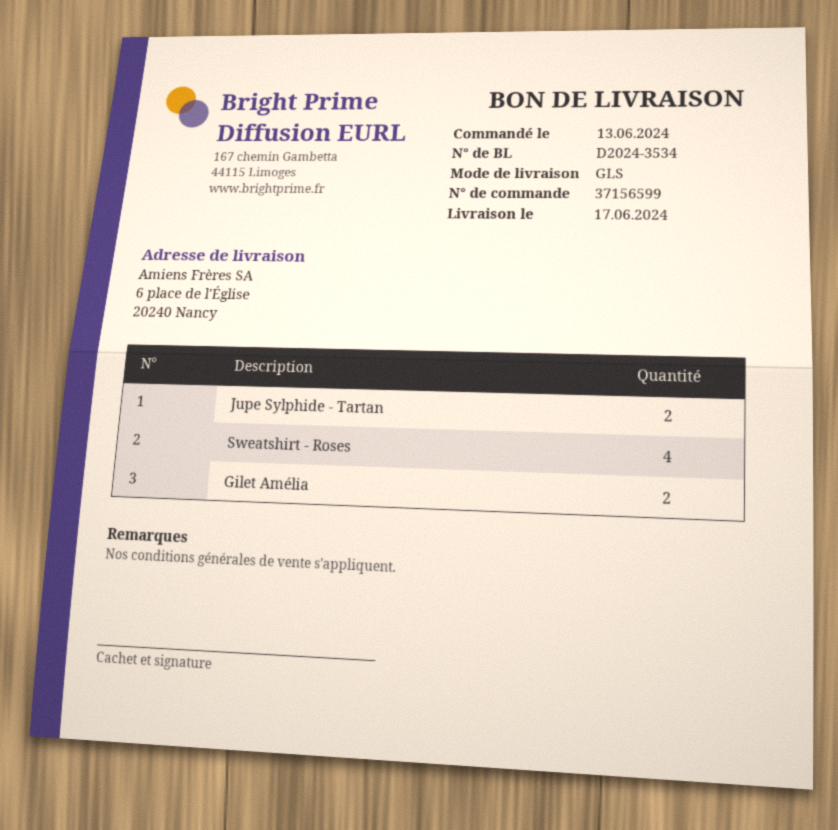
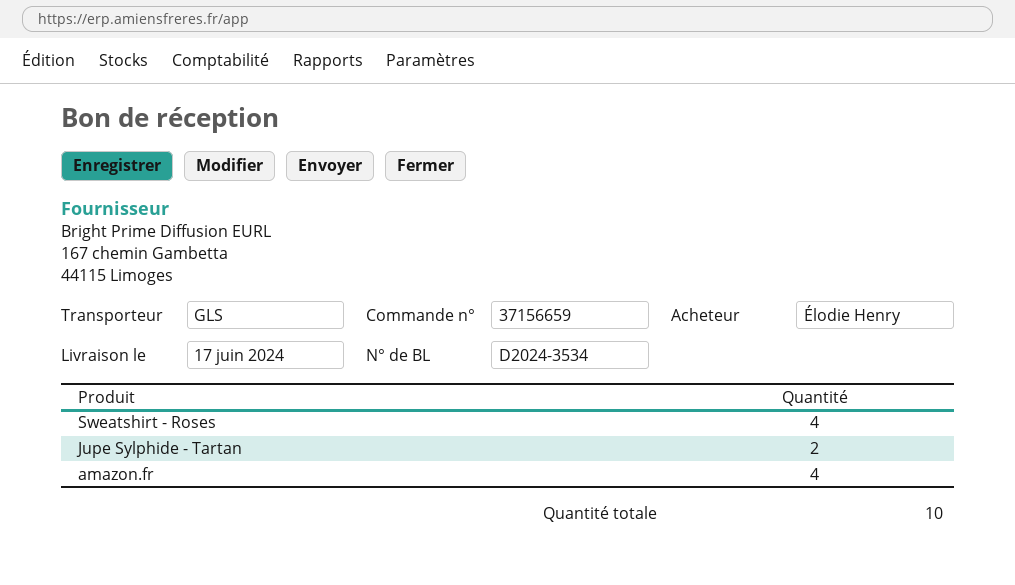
order number: 37156599 -> 37156659
Gilet Amélia: 2 -> none
amazon.fr: none -> 4

